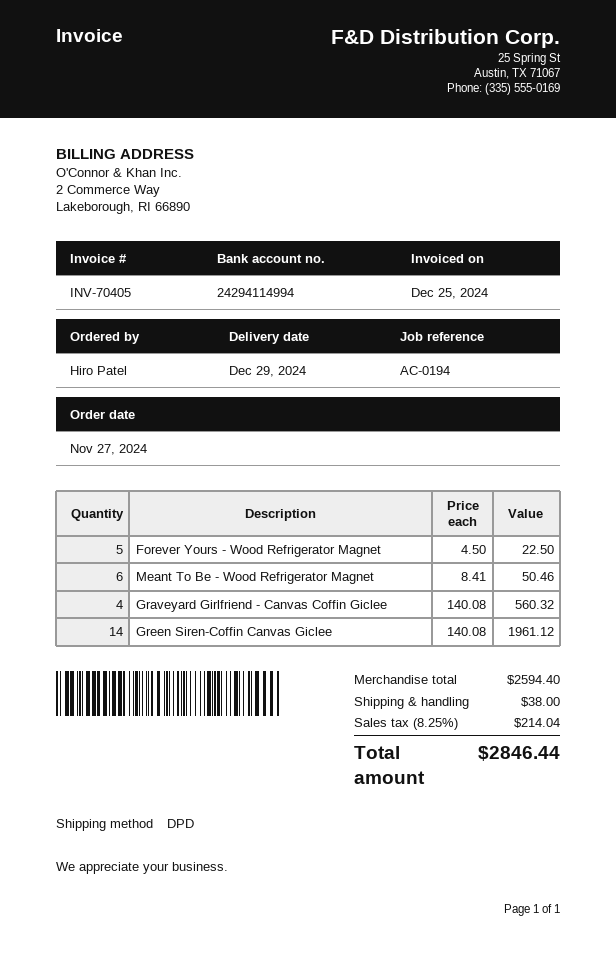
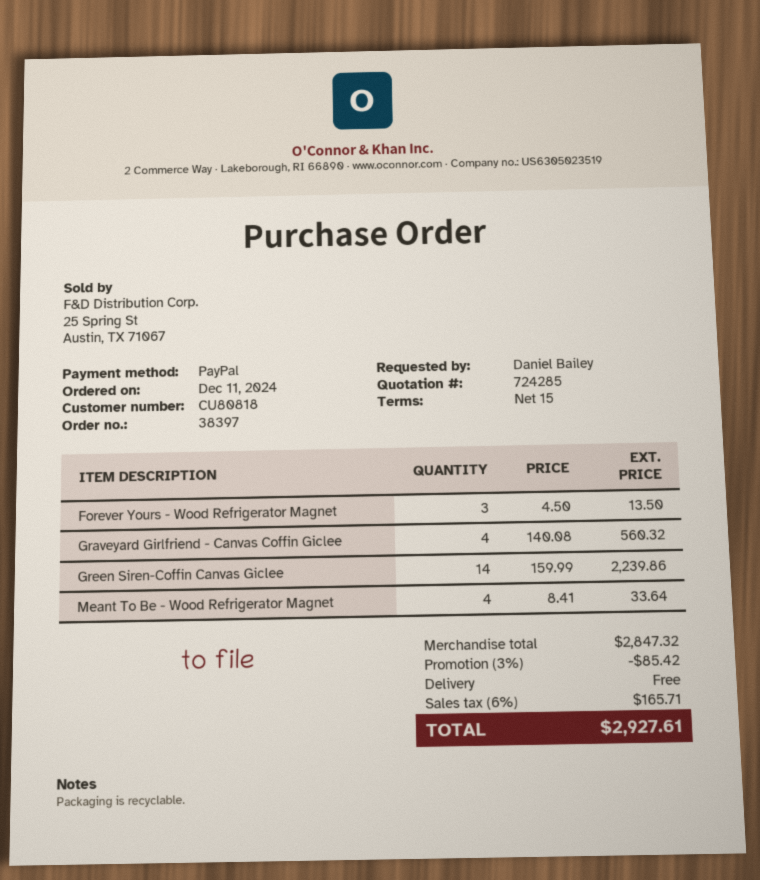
order date: 2024-11-27 -> 2024-12-11
ordered by: Hiro Patel -> Daniel Bailey
Forever Yours - Wood Refrigerator Magnet: 5 x 4.50 = 22.50 -> 3 x 4.50 = 13.50
Meant To Be - Wood Refrigerator Magnet: 6 x 8.41 = 50.46 -> 4 x 8.41 = 33.64
Green Siren-Coffin Canvas Giclee: 14 x 140.08 = 1961.12 -> 14 x 159.99 = 2239.86
subtotal: 2594.40 -> 2847.32
discount: none -> 3% = 85.42
shipping: 38.00 -> 0.00
tax: 8.25% = 214.04 -> 6% = 165.71
total: 2846.44 -> 2927.61

